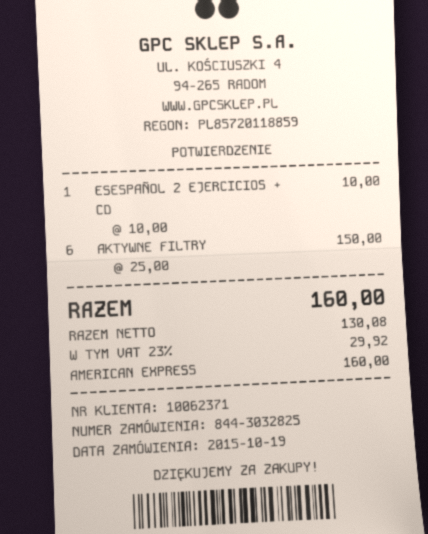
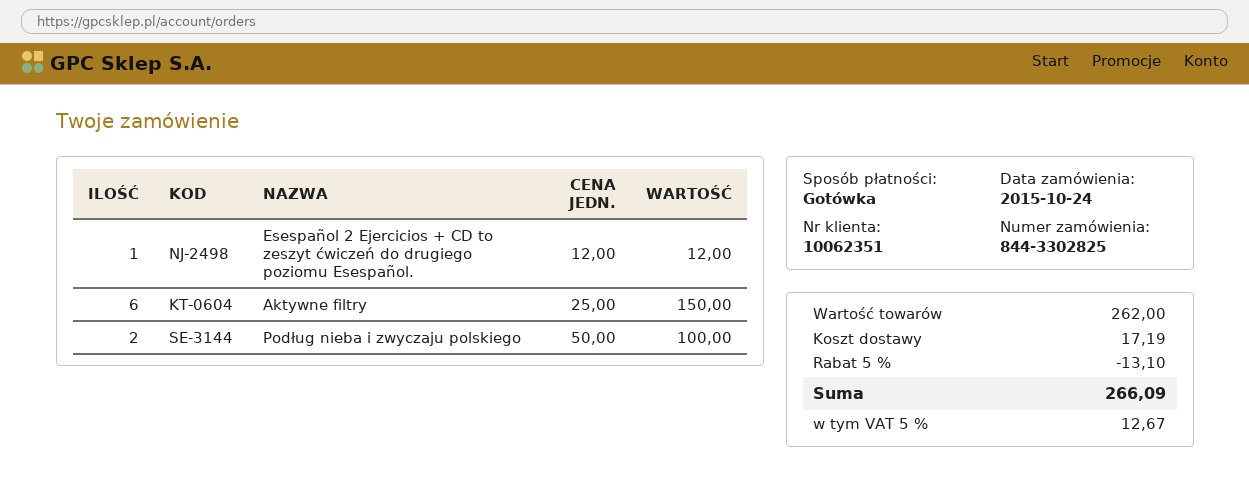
order number: 844-3032825 -> 844-3302825
order date: 2015-10-19 -> 2015-10-24
customer number: 10062371 -> 10062351
payment method: American Express -> cash
ESESPAÑOL 2 EJERCICIOS + CD: 1 x 10.00 = 10.00 -> 1 x 12.00 = 12.00
Podług nieba i zwyczaju polskiego: none -> 2 x 50.00 = 100.00
discount: none -> 5% = 13.10
shipping: none -> 17.19
tax: 23% = 29.92 -> 5% = 12.67
total: 160.00 -> 266.09

